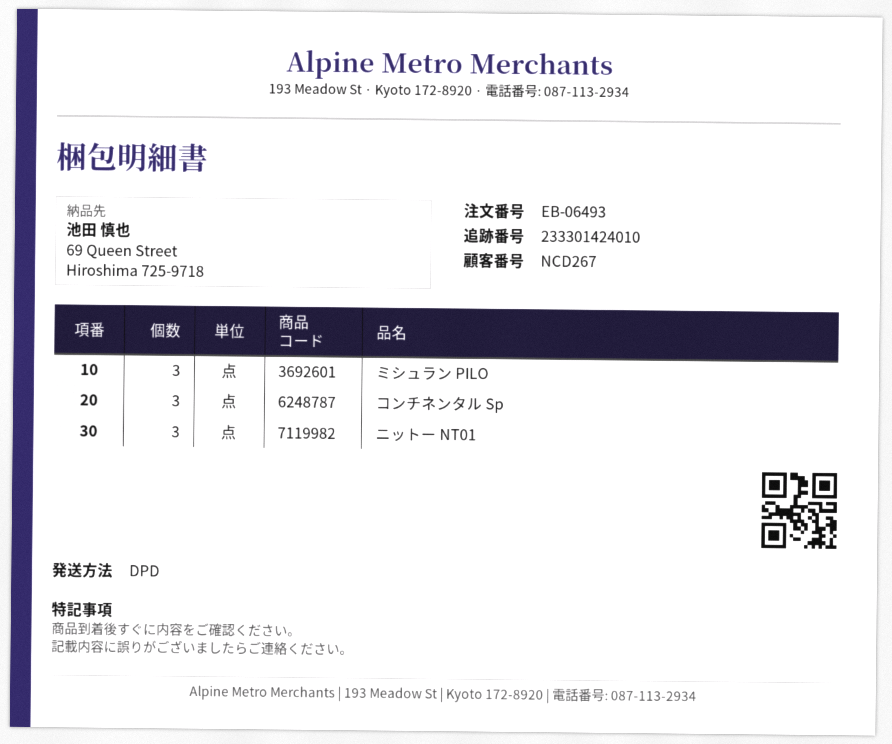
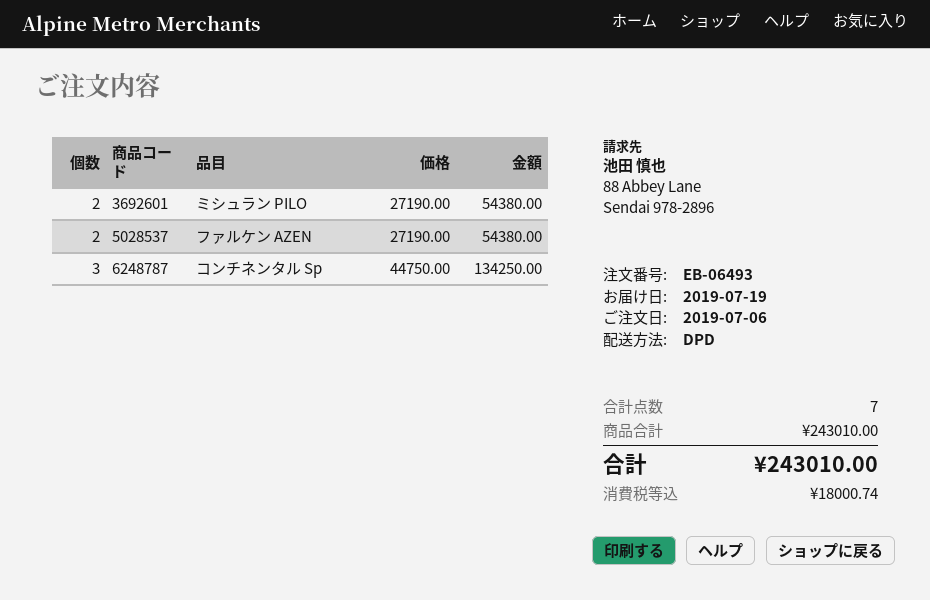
ミシュラン PILO: 3 -> 2
ニットー NT01: 3 -> none
ファルケン AZEN: none -> 2

